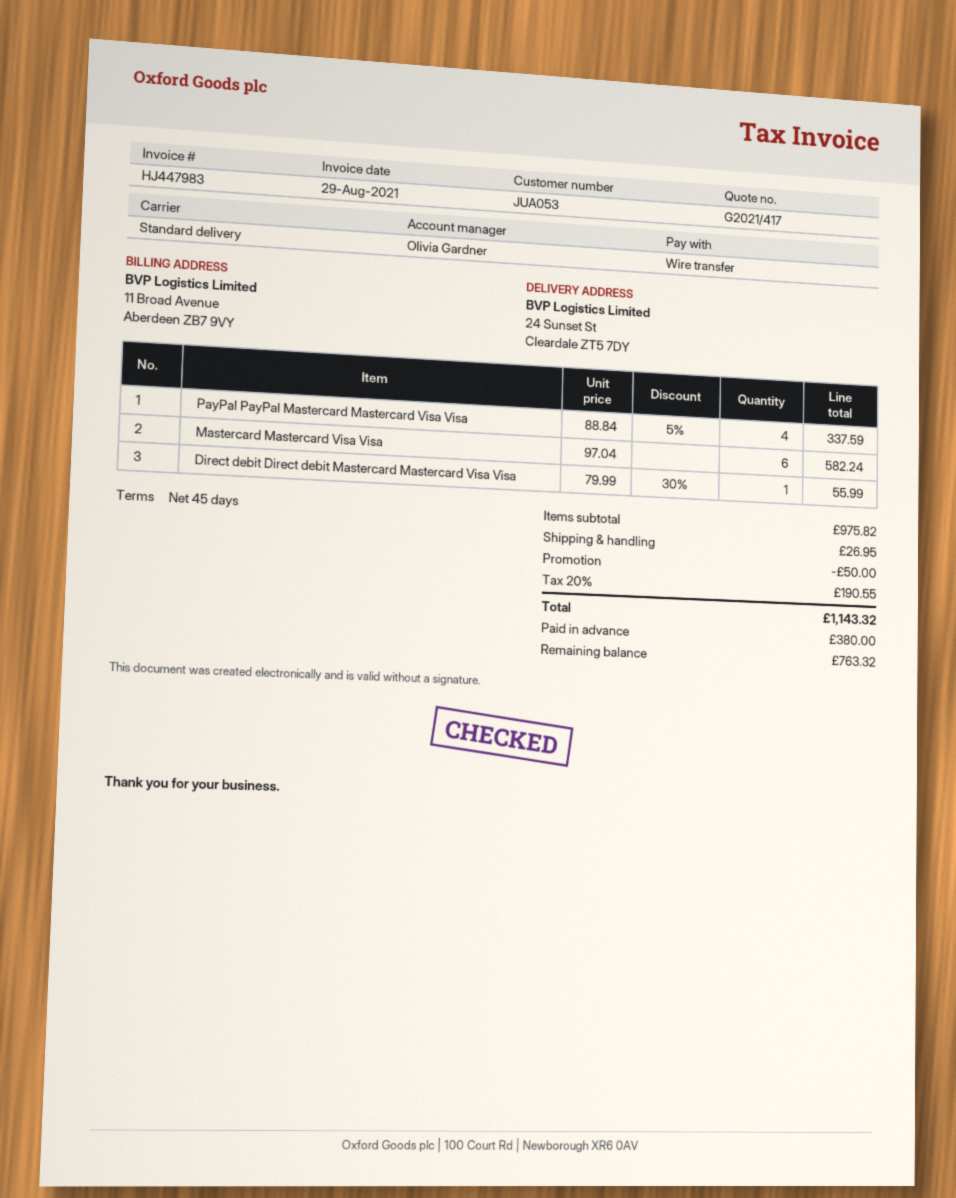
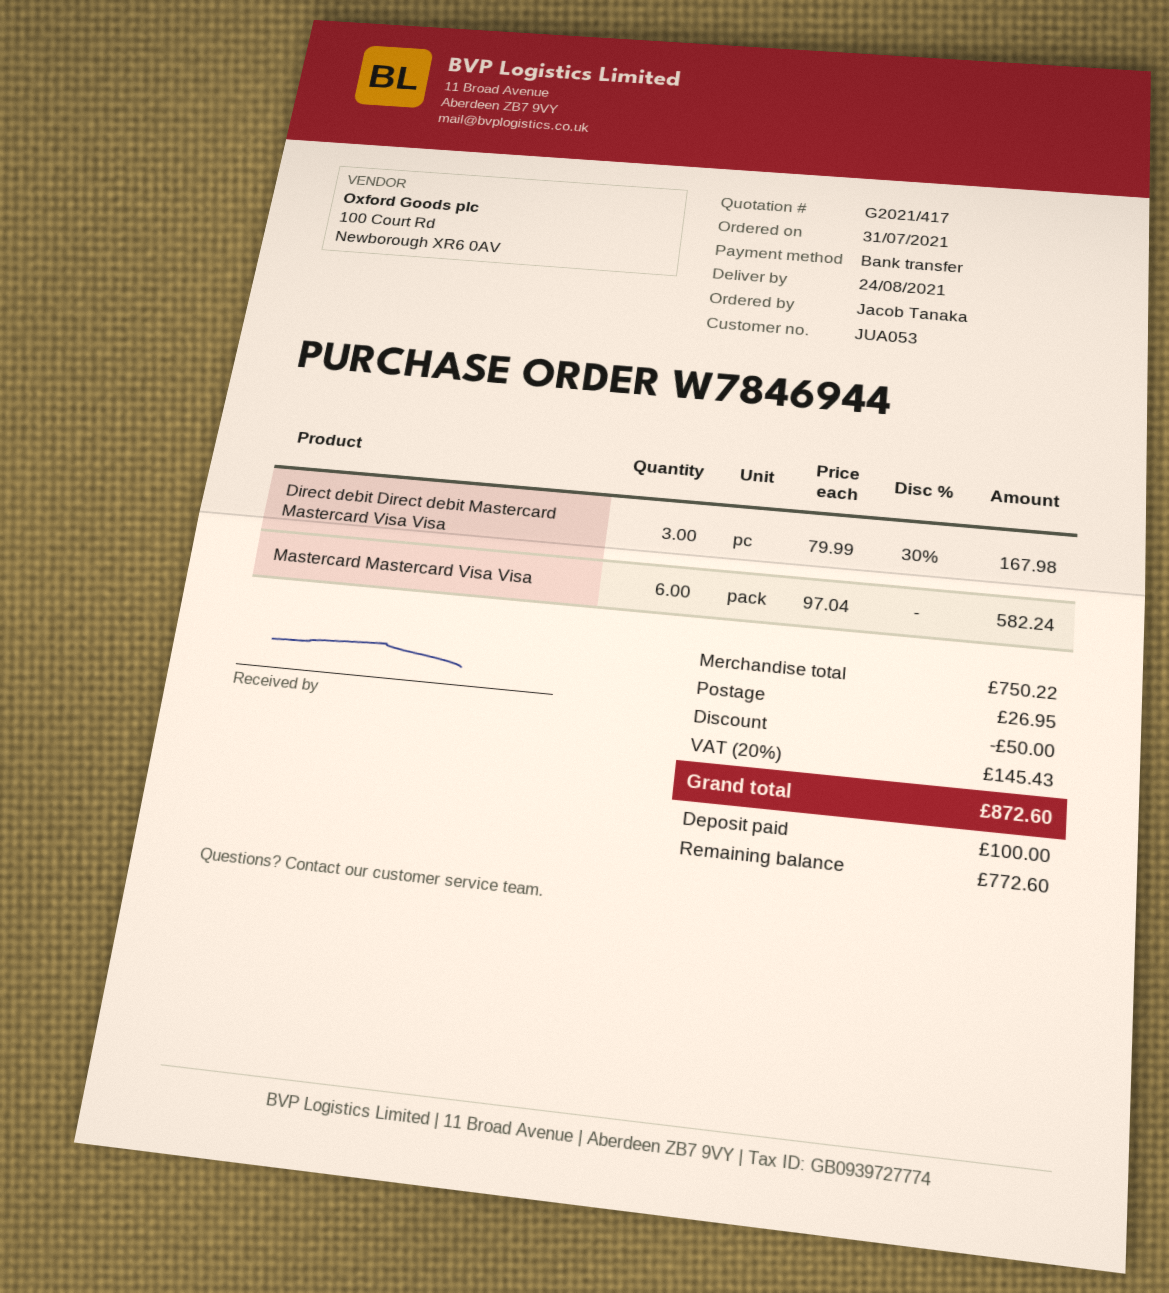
PayPal PayPal Mastercard Mastercard Visa Visa: 4 x 88.84 - 5% = 337.59 -> none
Direct debit Direct debit Mastercard Mastercard Visa Visa: 1 x 79.99 - 30% = 55.99 -> 3 x 79.99 - 30% = 167.98
subtotal: 975.82 -> 750.22
tax: 20% = 190.55 -> 20% = 145.43
total: 1143.32 -> 872.60
deposit: 380.00 -> 100.00
balance: 763.32 -> 772.60

